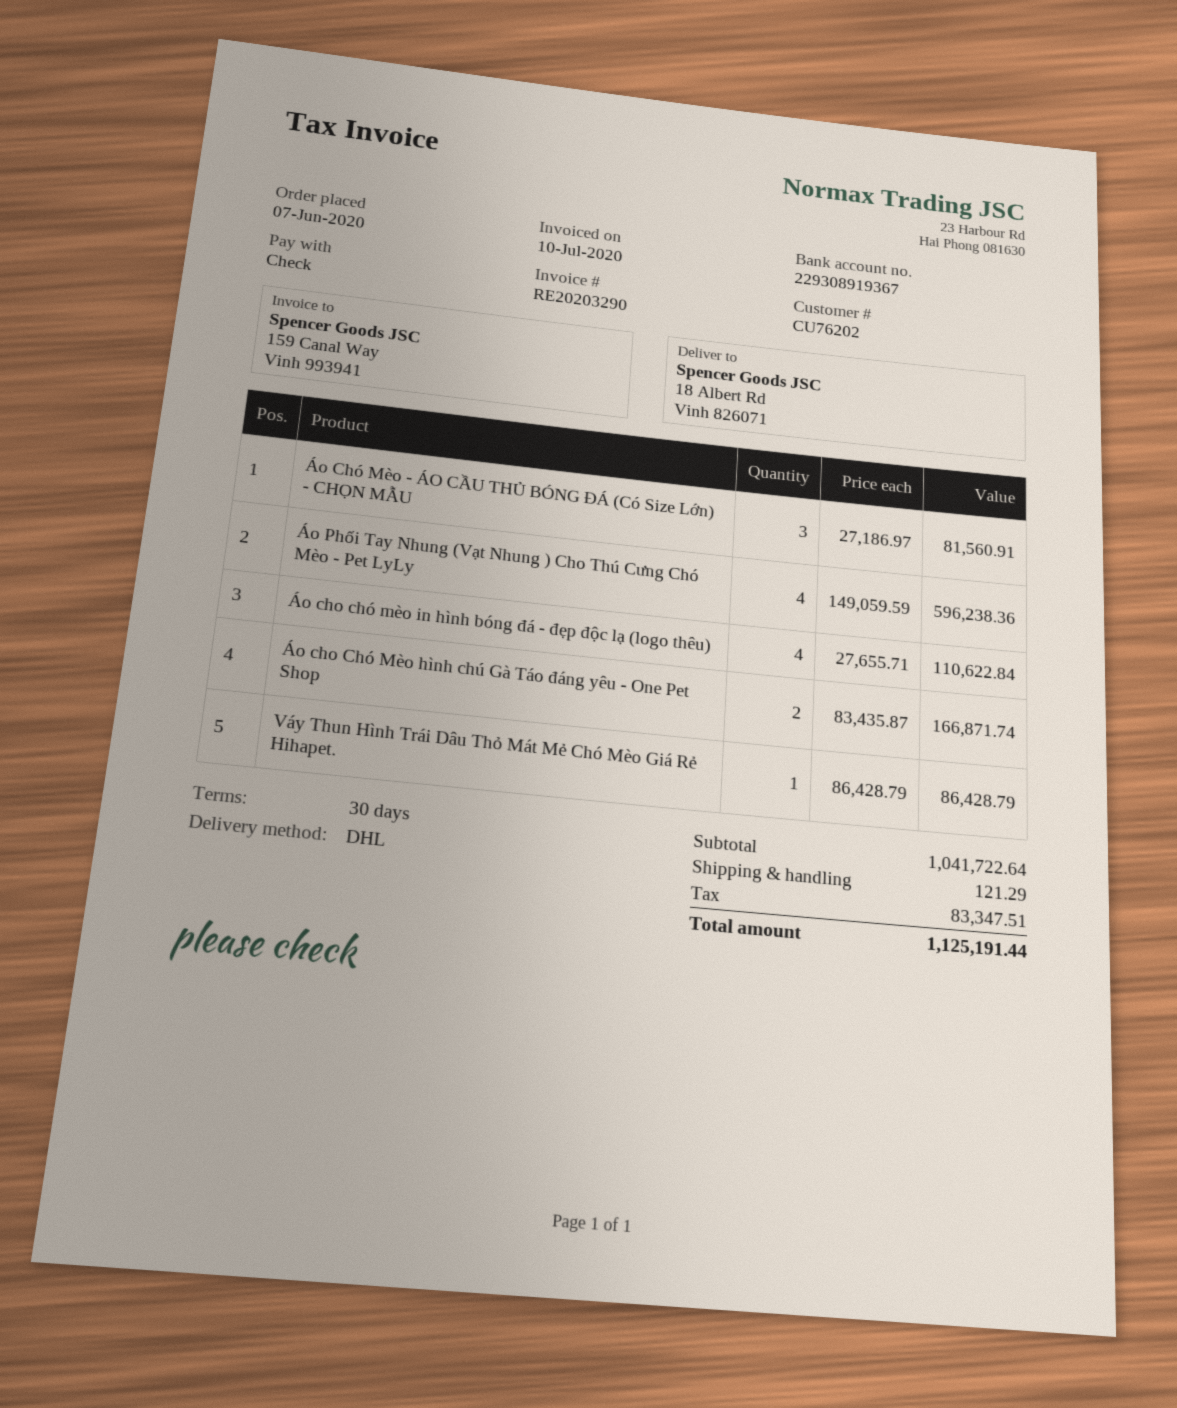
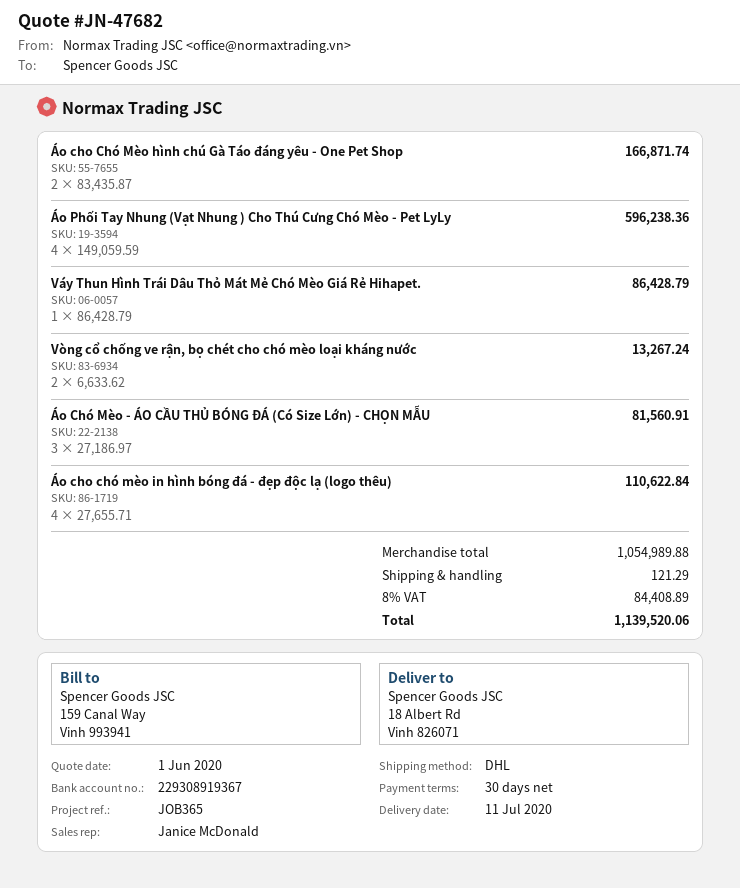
Vòng cổ chống ve rận, bọ chét cho chó mèo loại kháng nước: none -> 2 x 6633.62 = 13267.24
subtotal: 1041722.64 -> 1054989.88
tax: 83347.51 -> 84408.89
total: 1125191.44 -> 1139520.06

